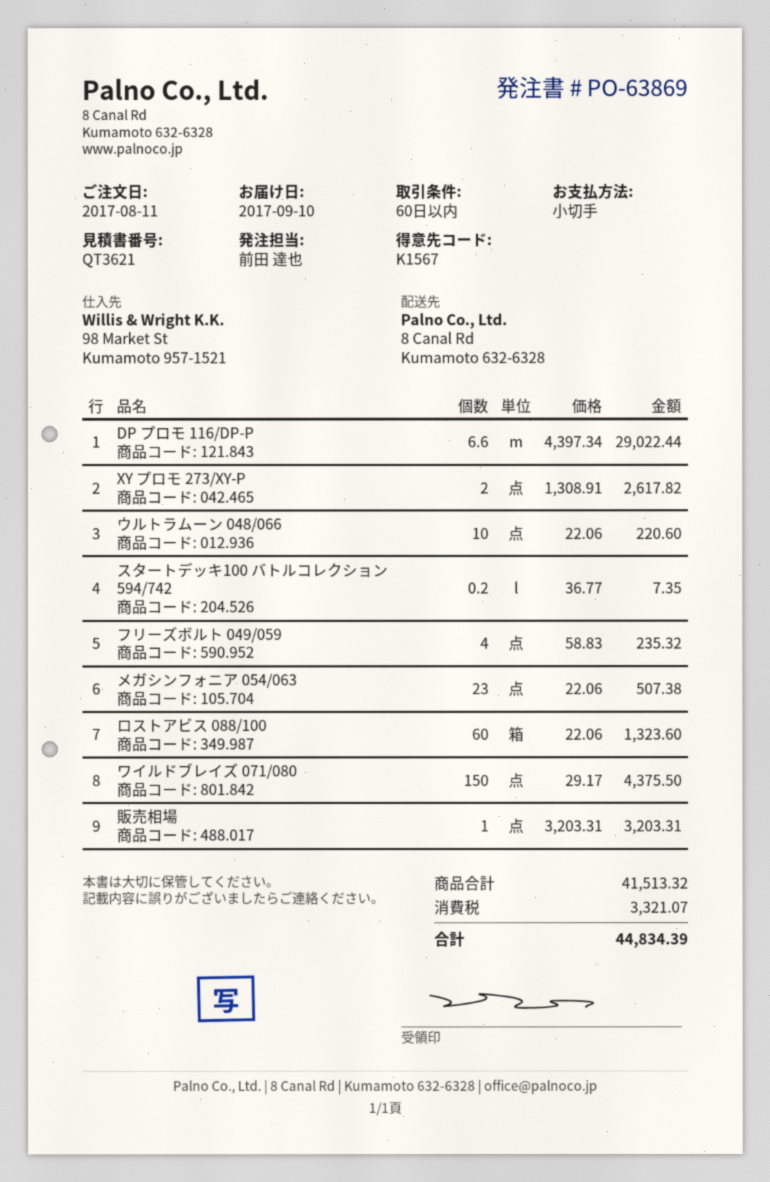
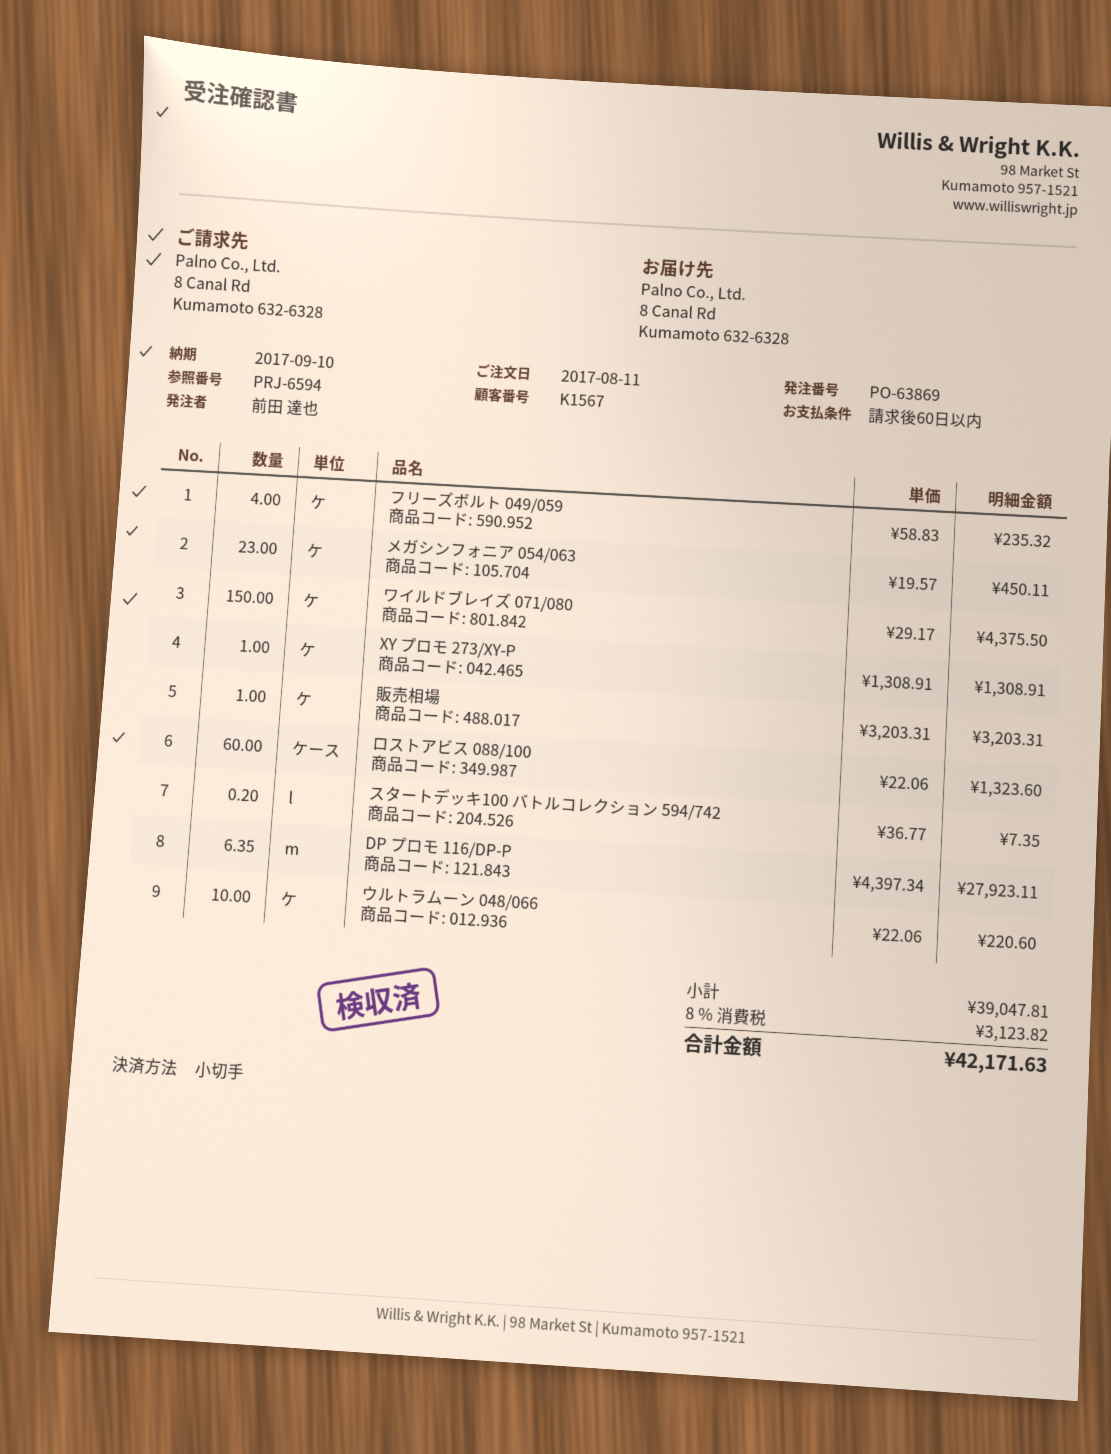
DP プロモ 116/DP-P: 6.6 x 4397.34 = 29022.44 -> 6.35 x 4397.34 = 27923.11
XY プロモ 273/XY-P: 2 x 1308.91 = 2617.82 -> 1 x 1308.91 = 1308.91
メガシンフォニア 054/063: 23 x 22.06 = 507.38 -> 23 x 19.57 = 450.11
subtotal: 41513.32 -> 39047.81
tax: 3321.07 -> 3123.82
total: 44834.39 -> 42171.63

